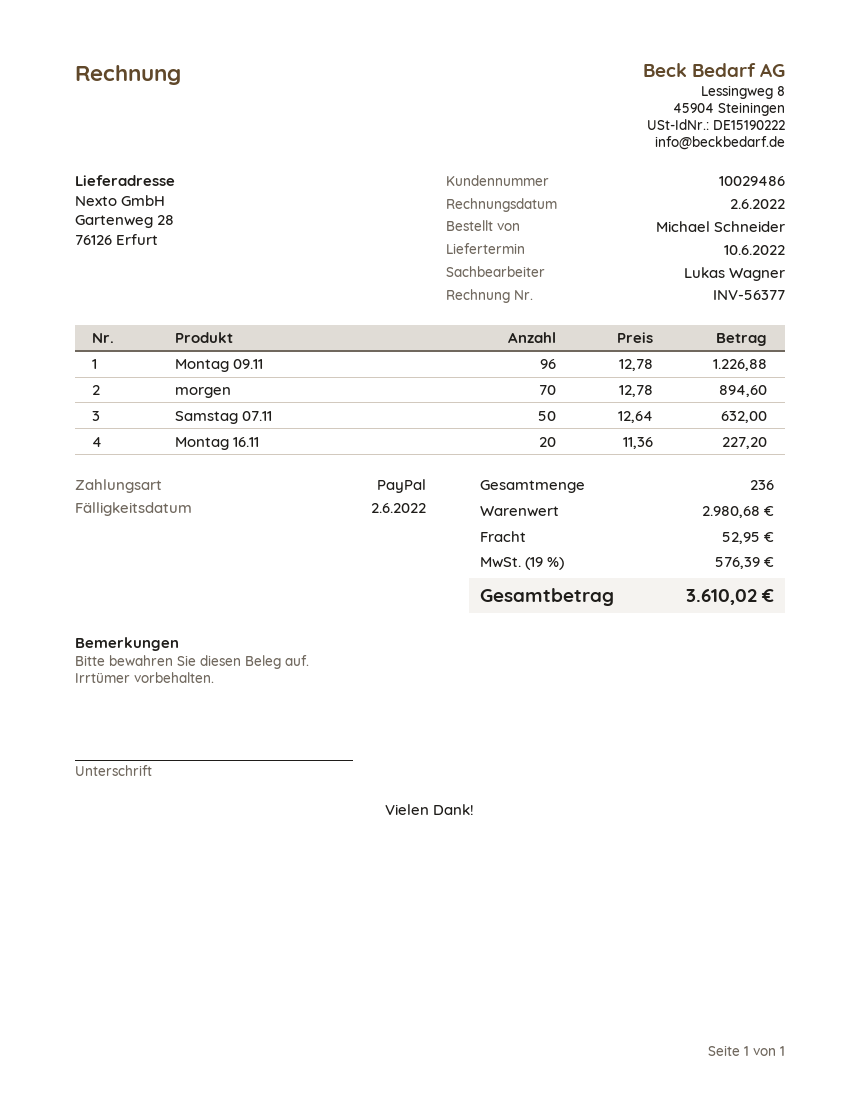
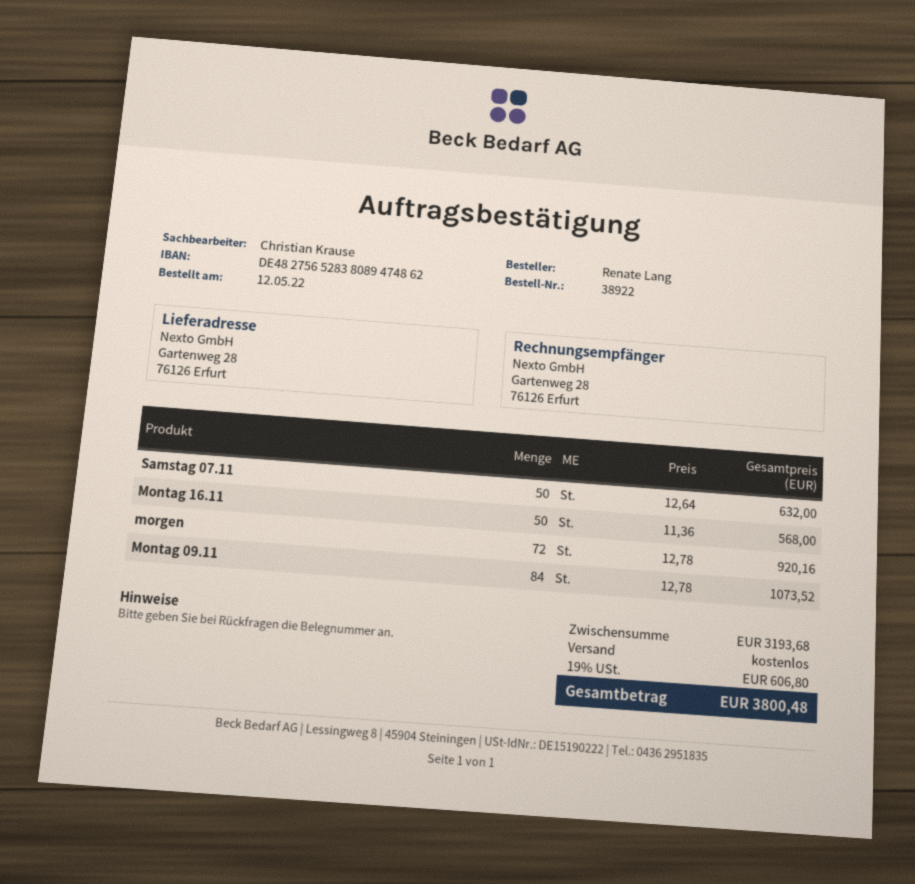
ordered by: Michael Schneider -> Renate Lang
sales rep: Lukas Wagner -> Christian Krause
Montag 09.11: 96 x 12.78 = 1226.88 -> 84 x 12.78 = 1073.52
morgen: 70 x 12.78 = 894.60 -> 72 x 12.78 = 920.16
Montag 16.11: 20 x 11.36 = 227.20 -> 50 x 11.36 = 568.00
subtotal: 2980.68 -> 3193.68
shipping: 52.95 -> 0.00
tax: 19% = 576.39 -> 19% = 606.80
total: 3610.02 -> 3800.48

